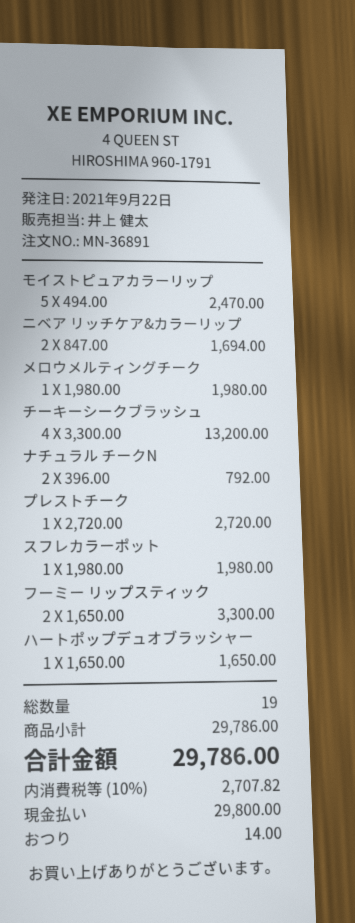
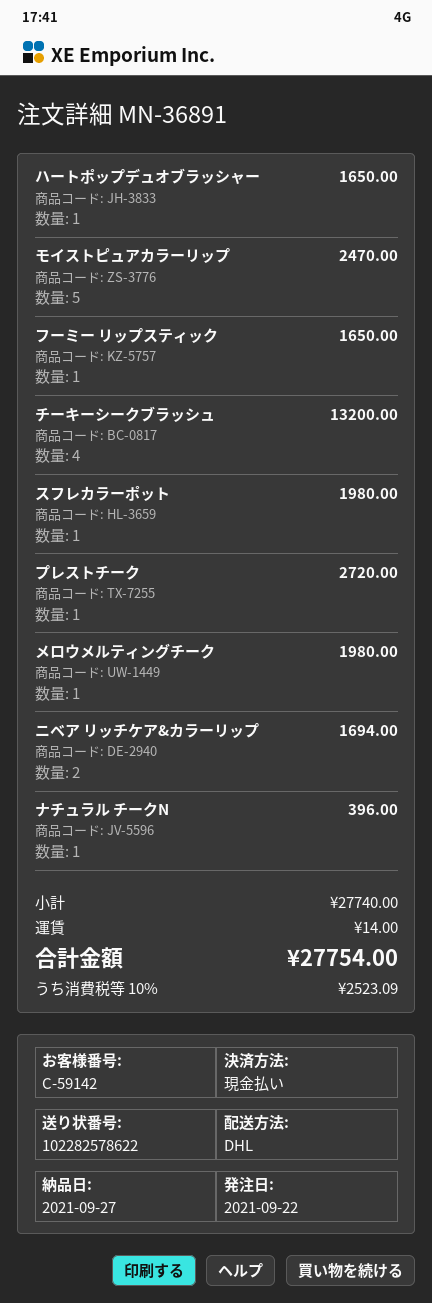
ナチュラル チークN: 2 for 792.00 -> 1 for 396.00
フーミー リップスティック: 2 for 3300.00 -> 1 for 1650.00
subtotal: 29786.00 -> 27740.00
shipping: none -> 14.00
tax: 10% = 2707.82 -> 10% = 2523.09
total: 29786.00 -> 27754.00

